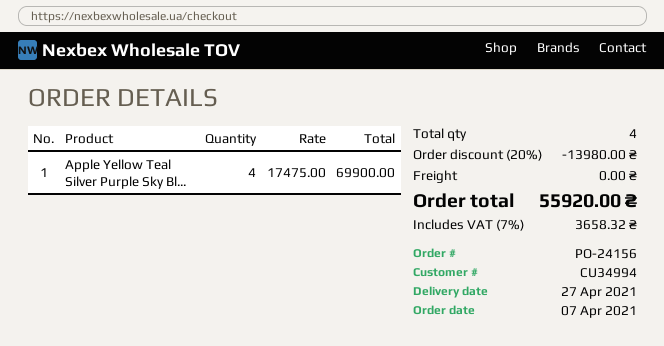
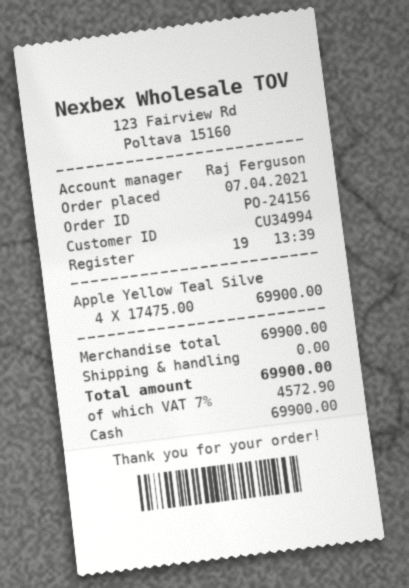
discount: 20% = 13980.00 -> none
tax: 7% = 3658.32 -> 7% = 4572.90
total: 55920.00 -> 69900.00

